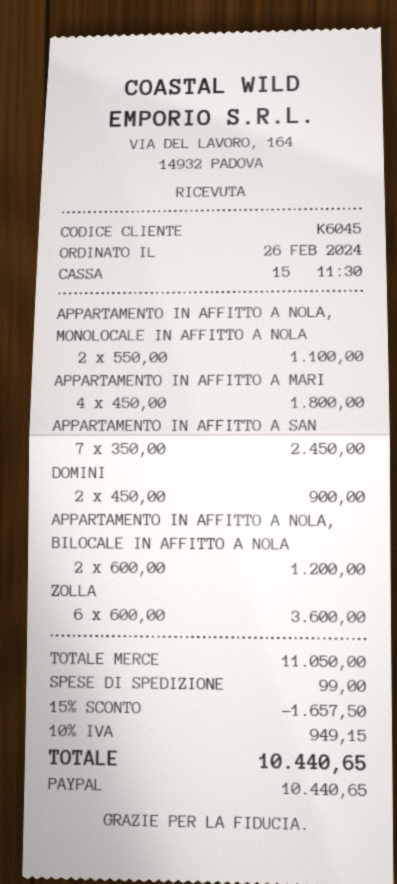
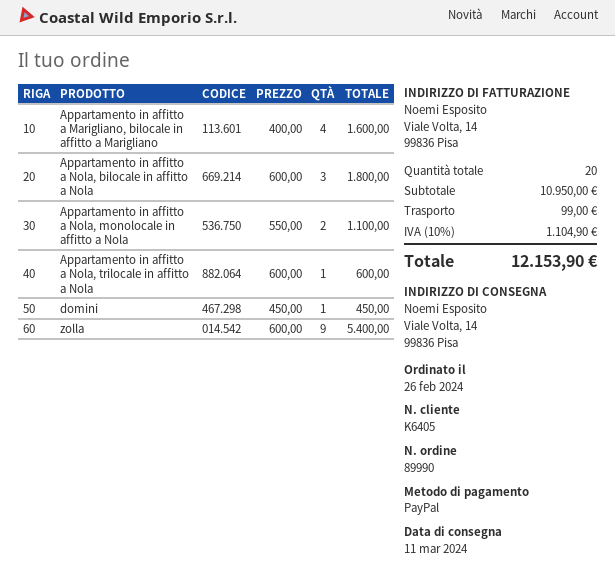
customer number: K6045 -> K6405
APPARTAMENTO IN AFFITTO A MARI: 4 x 450.00 = 1800.00 -> 4 x 400.00 = 1600.00
APPARTAMENTO IN AFFITTO A SAN: 7 x 350.00 = 2450.00 -> none
DOMINI: 2 x 450.00 = 900.00 -> 1 x 450.00 = 450.00
APPARTAMENTO IN AFFITTO A NOLA, BILOCALE IN AFFITTO A NOLA: 2 x 600.00 = 1200.00 -> 3 x 600.00 = 1800.00
ZOLLA: 6 x 600.00 = 3600.00 -> 9 x 600.00 = 5400.00
Appartamento in affitto a Nola, trilocale in affitto a Nola: none -> 1 x 600.00 = 600.00
subtotal: 11050.00 -> 10950.00
discount: 15% = 1657.50 -> none
tax: 10% = 949.15 -> 10% = 1104.90
total: 10440.65 -> 12153.90

